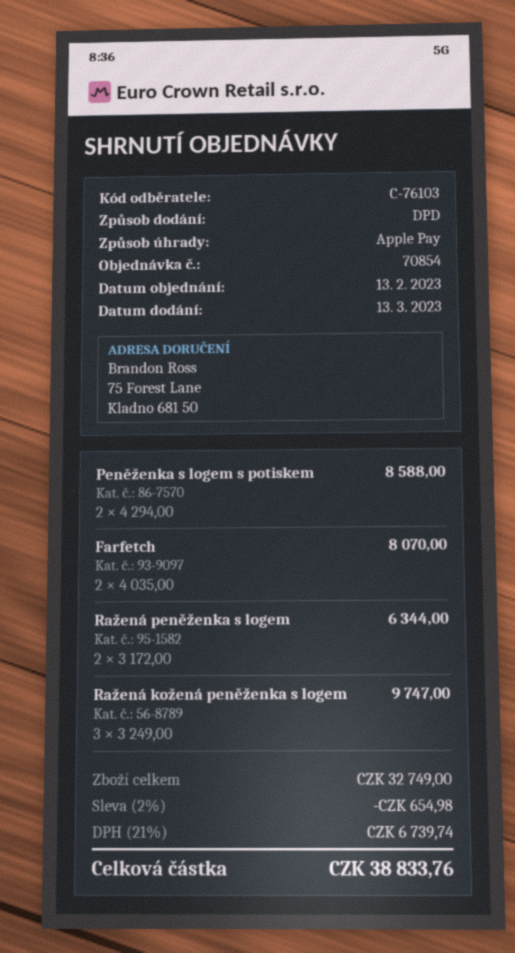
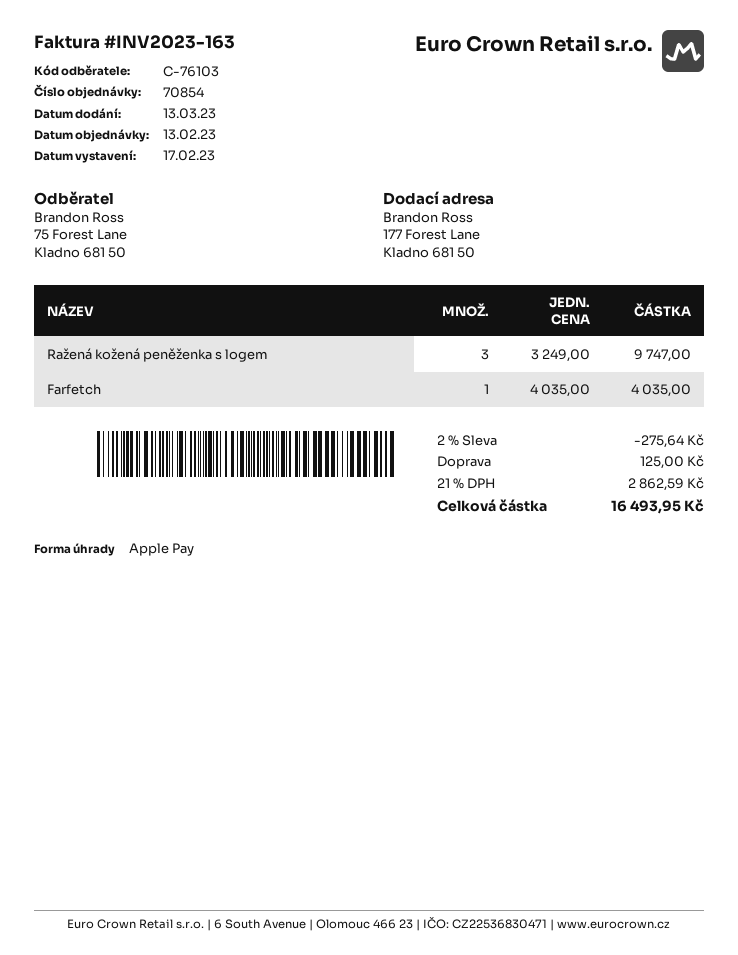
ship to: 75 Forest Lane, Kladno 681 50 -> 177 Forest Lane, Kladno 681 50
Peněženka s logem s potiskem: 2 x 4294.00 = 8588.00 -> none
Farfetch: 2 x 4035.00 = 8070.00 -> 1 x 4035.00 = 4035.00
Ražená peněženka s logem: 2 x 3172.00 = 6344.00 -> none
discount: 2% = 654.98 -> 2% = 275.64
shipping: none -> 125.00
tax: 21% = 6739.74 -> 21% = 2862.59
total: 38833.76 -> 16493.95

